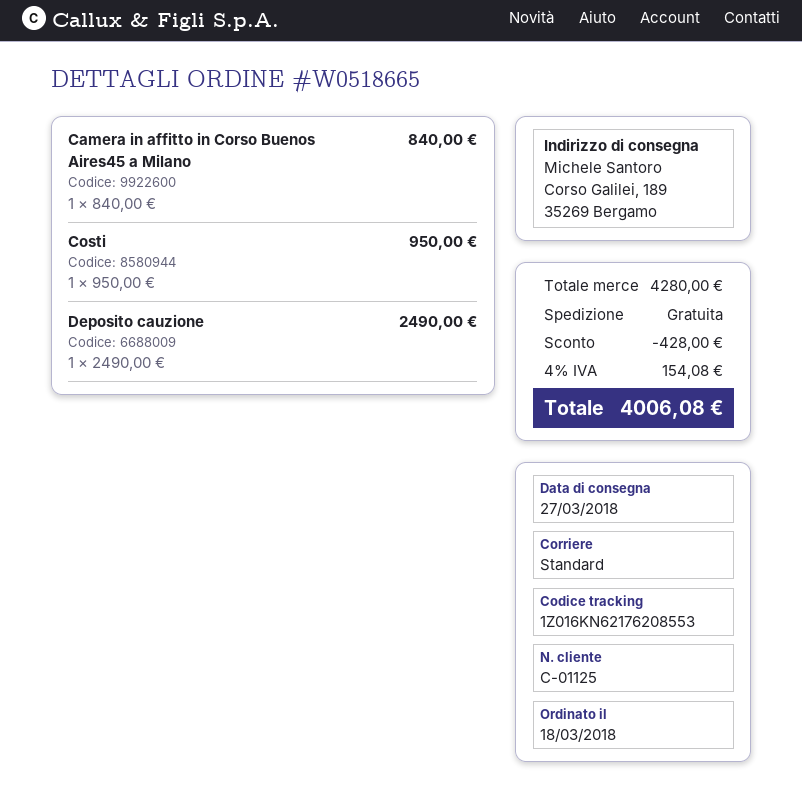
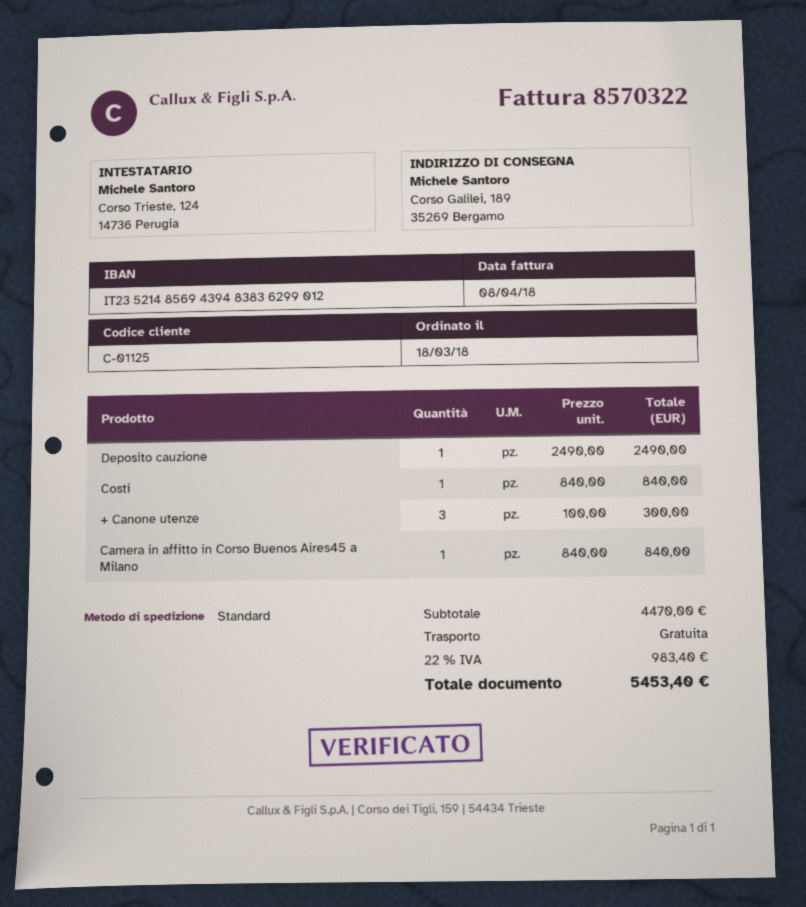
Costi: 1 x 950.00 = 950.00 -> 1 x 840.00 = 840.00
+ Canone utenze: none -> 3 x 100.00 = 300.00
subtotal: 4280.00 -> 4470.00
discount: 428.00 -> none
tax: 4% = 154.08 -> 22% = 983.40
total: 4006.08 -> 5453.40

